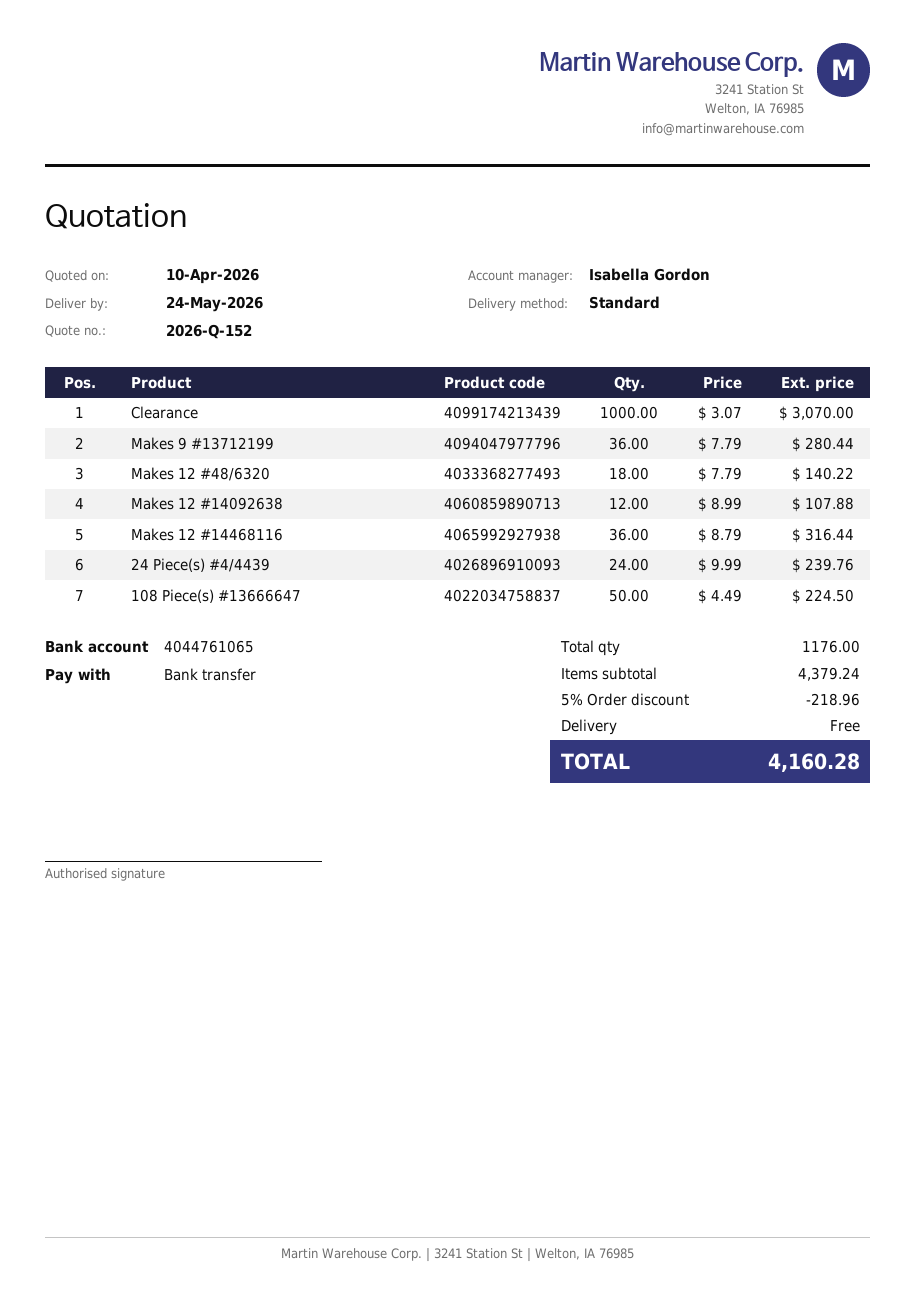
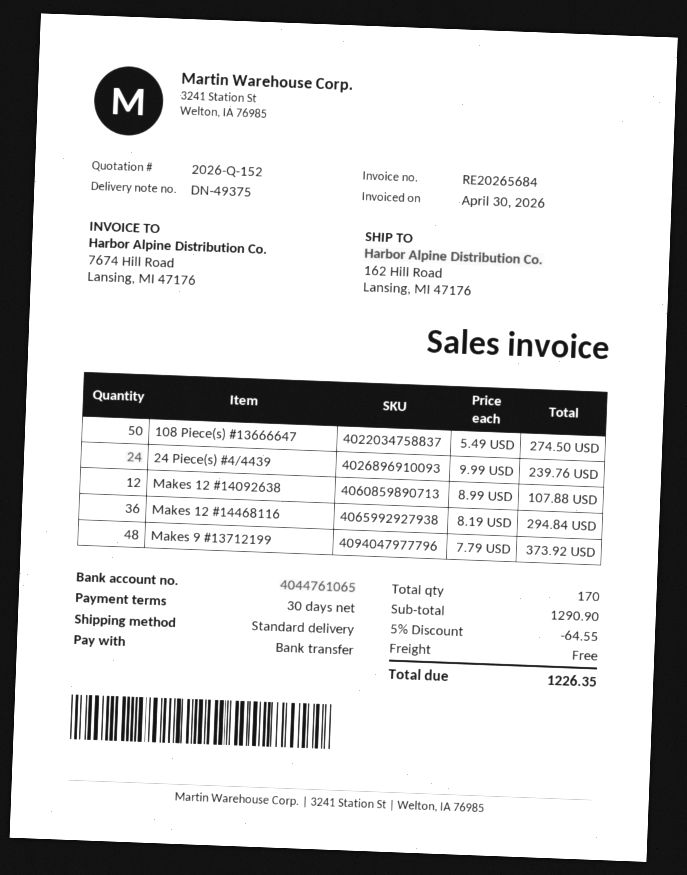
Clearance: 1000 x 3.07 = 3070.00 -> none
Makes 9 #13712199: 36 x 7.79 = 280.44 -> 48 x 7.79 = 373.92
Makes 12 #48/6320: 18 x 7.79 = 140.22 -> none
Makes 12 #14468116: 36 x 8.79 = 316.44 -> 36 x 8.19 = 294.84
108 Piece(s) #13666647: 50 x 4.49 = 224.50 -> 50 x 5.49 = 274.50
total quantity: 1176 -> 170
subtotal: 4379.24 -> 1290.90
discount: 5% = 218.96 -> 5% = 64.55
total: 4160.28 -> 1226.35

